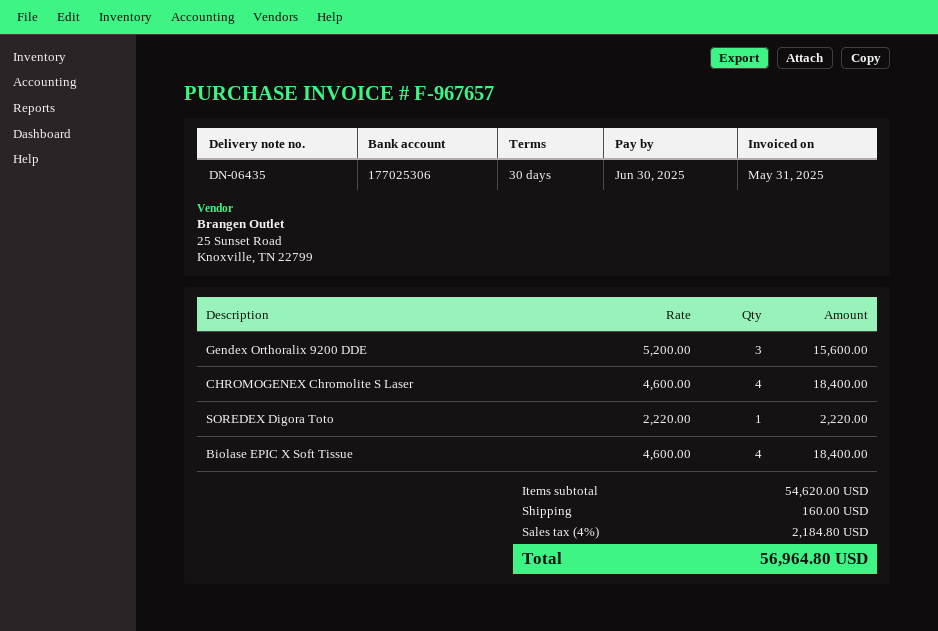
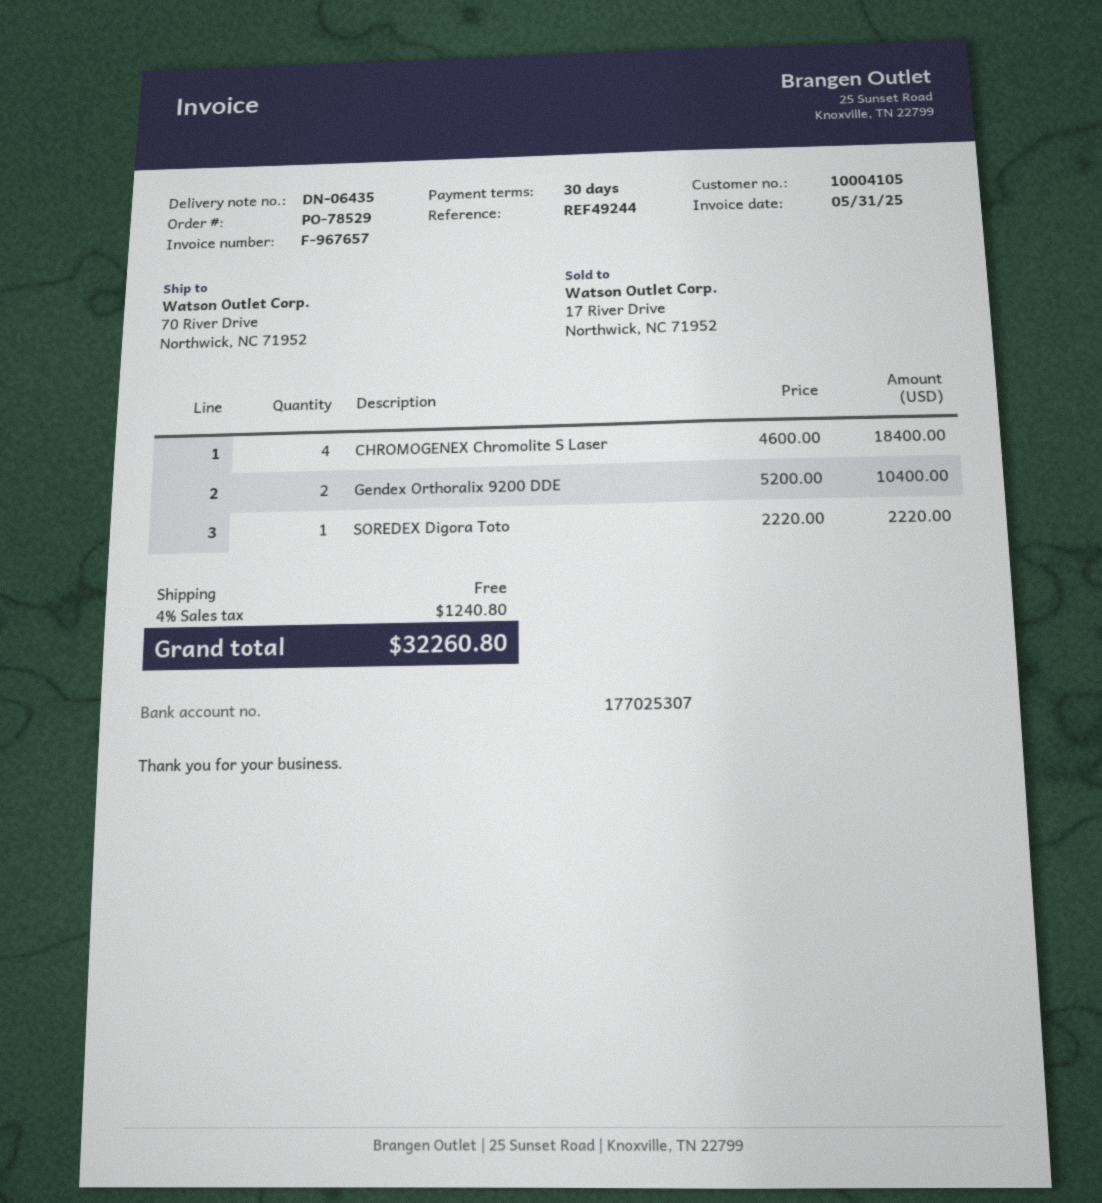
bank account: 177025306 -> 177025307
Gendex Orthoralix 9200 DDE: 3 x 5200.00 = 15600.00 -> 2 x 5200.00 = 10400.00
Biolase EPIC X Soft Tissue: 4 x 4600.00 = 18400.00 -> none
shipping: 160.00 -> 0.00
tax: 4% = 2184.80 -> 4% = 1240.80
total: 56964.80 -> 32260.80

